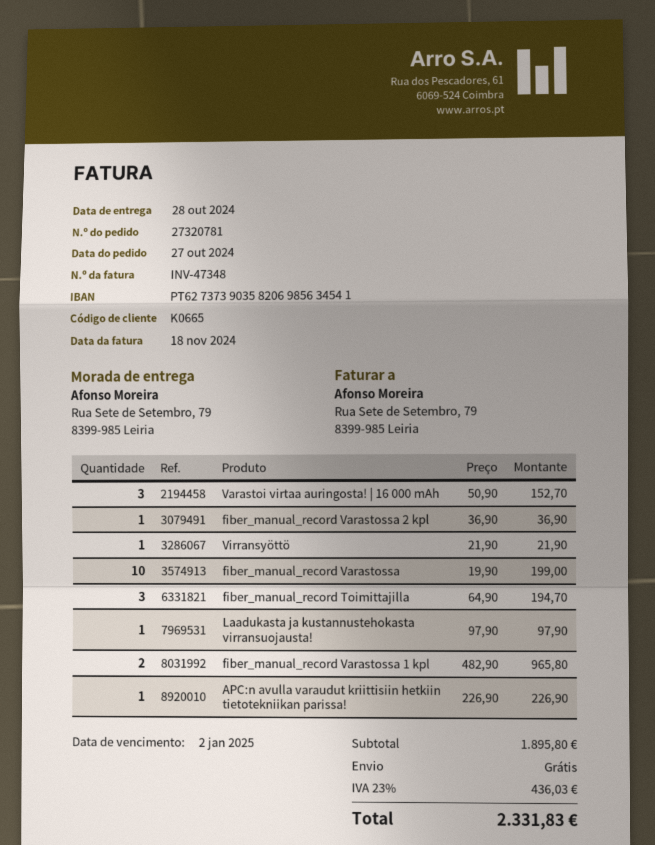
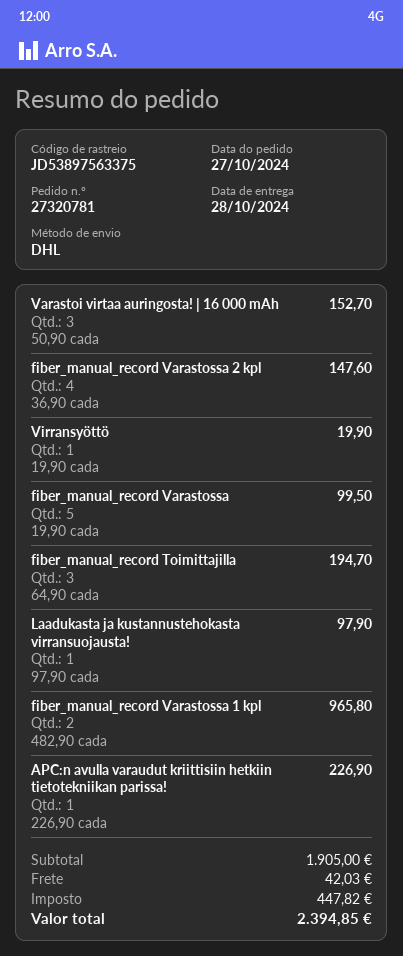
fiber_manual_record Varastossa 2 kpl: 1 x 36.90 = 36.90 -> 4 x 36.90 = 147.60
Virransyöttö: 1 x 21.90 = 21.90 -> 1 x 19.90 = 19.90
fiber_manual_record Varastossa: 10 x 19.90 = 199.00 -> 5 x 19.90 = 99.50
subtotal: 1895.80 -> 1905.00
shipping: 0.00 -> 42.03
tax: 436.03 -> 447.82
total: 2331.83 -> 2394.85

